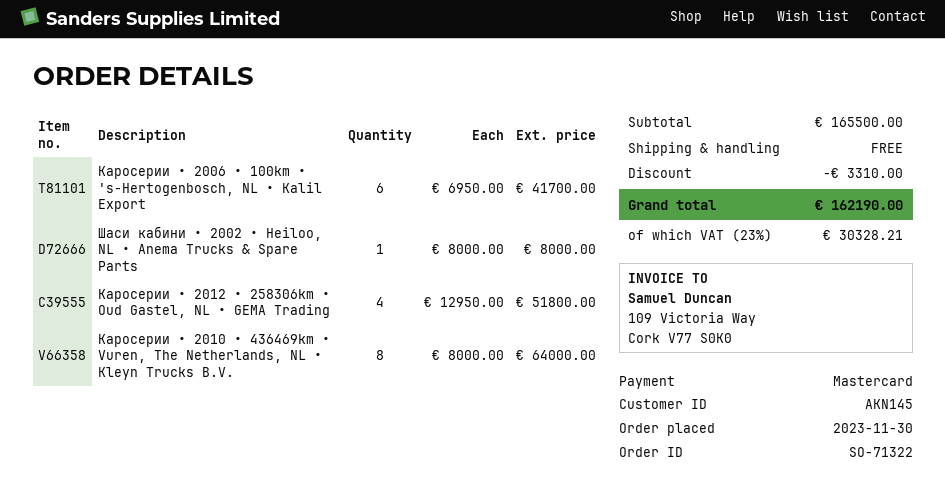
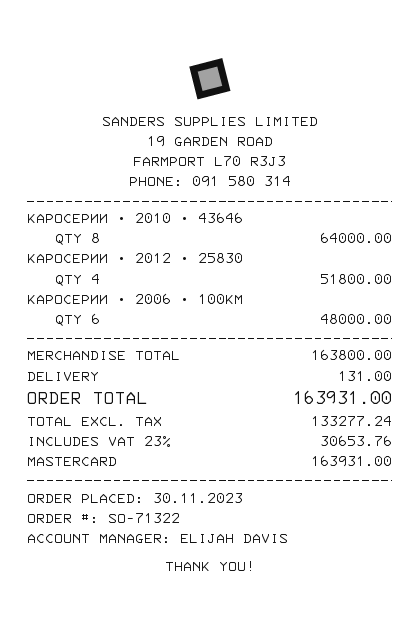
Каросерии • 2006 • 100km • 's-Hertogenbosch, NL • Kalil Export: 6 for 41700.00 -> 6 for 48000.00
Шаси кабини • 2002 • Heiloo, NL • Anema Trucks & Spare Parts: 1 for 8000.00 -> none
subtotal: 165500.00 -> 163800.00
discount: 3310.00 -> none
shipping: 0.00 -> 131.00
tax: 23% = 30328.21 -> 23% = 30653.76
total: 162190.00 -> 163931.00

